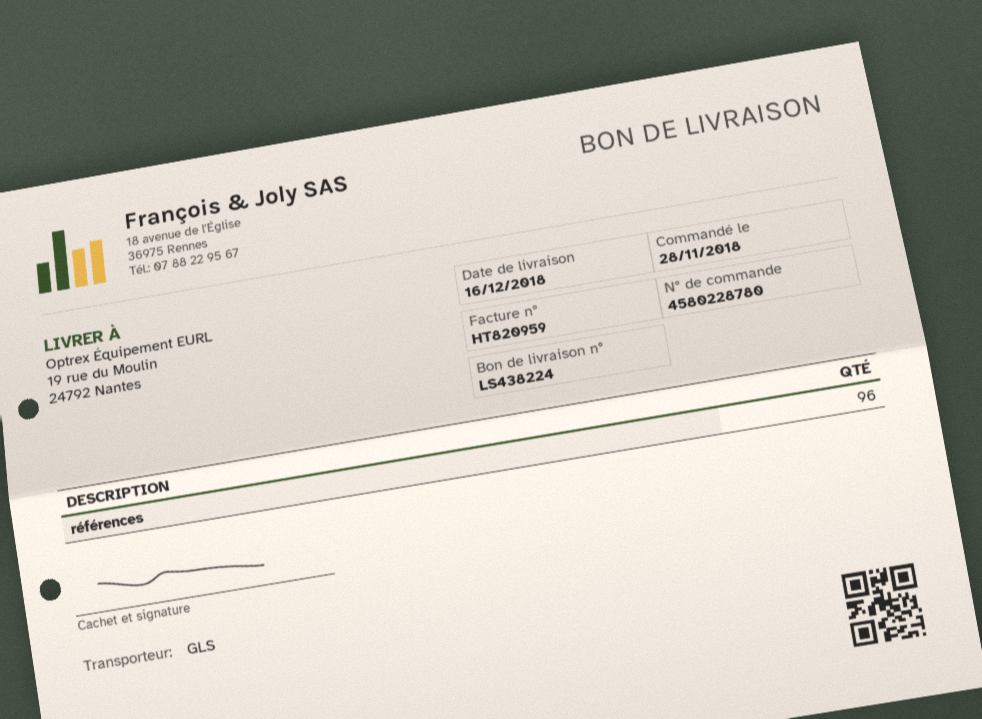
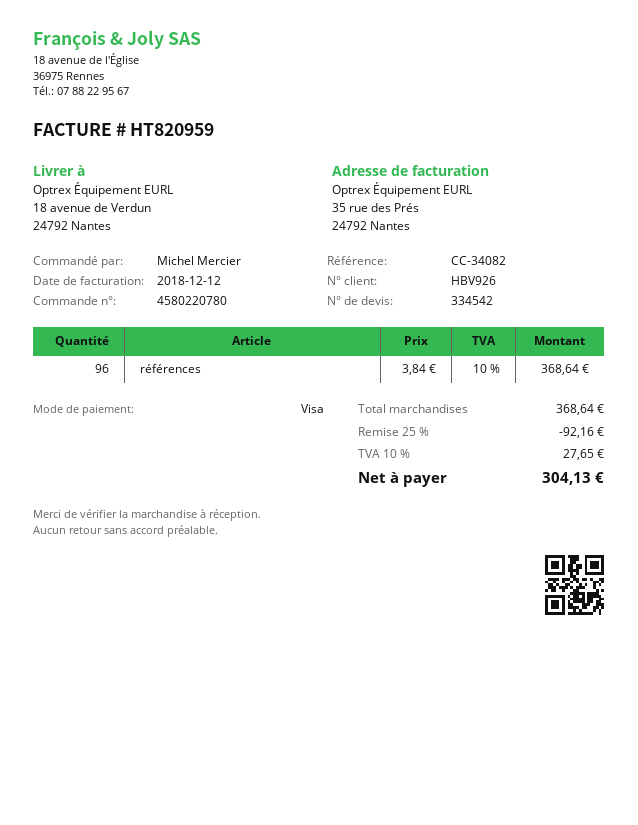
order number: 4580228780 -> 4580220780
ship to: 19 rue du Moulin, 24792 Nantes -> 18 avenue de Verdun, 24792 Nantes

